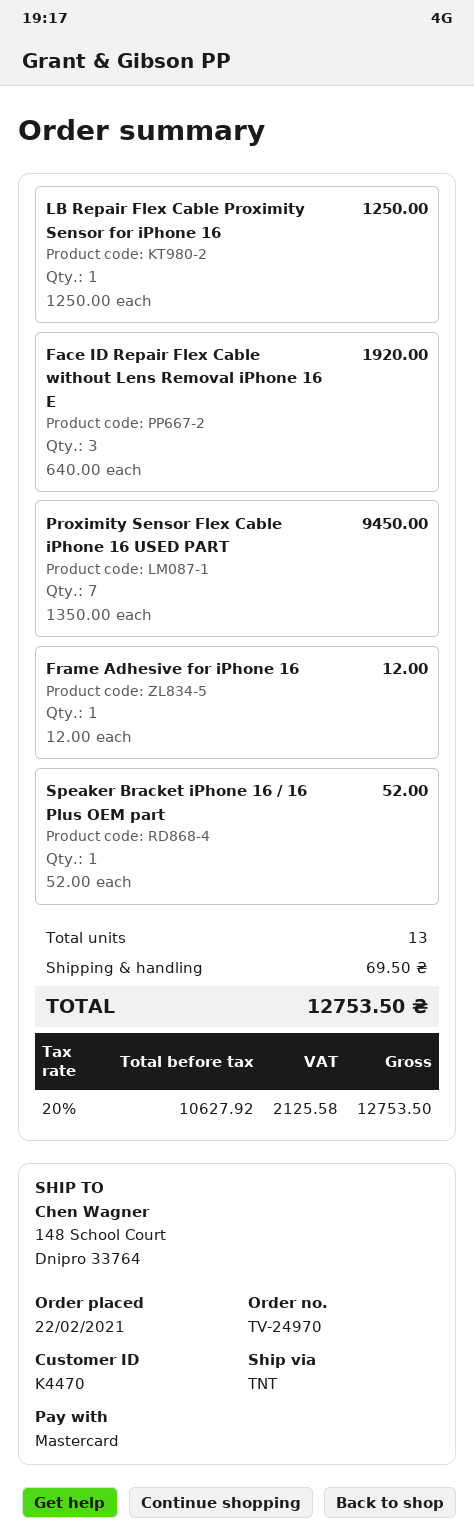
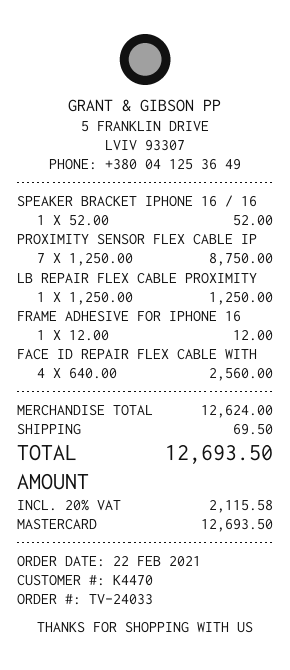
order number: TV-24970 -> TV-24033
Face ID Repair Flex Cable without Lens Removal iPhone 16 E: 3 x 640.00 = 1920.00 -> 4 x 640.00 = 2560.00
Proximity Sensor Flex Cable iPhone 16 USED PART: 7 x 1350.00 = 9450.00 -> 7 x 1250.00 = 8750.00
tax: 20% = 2125.58 -> 20% = 2115.58
total: 12753.50 -> 12693.50

